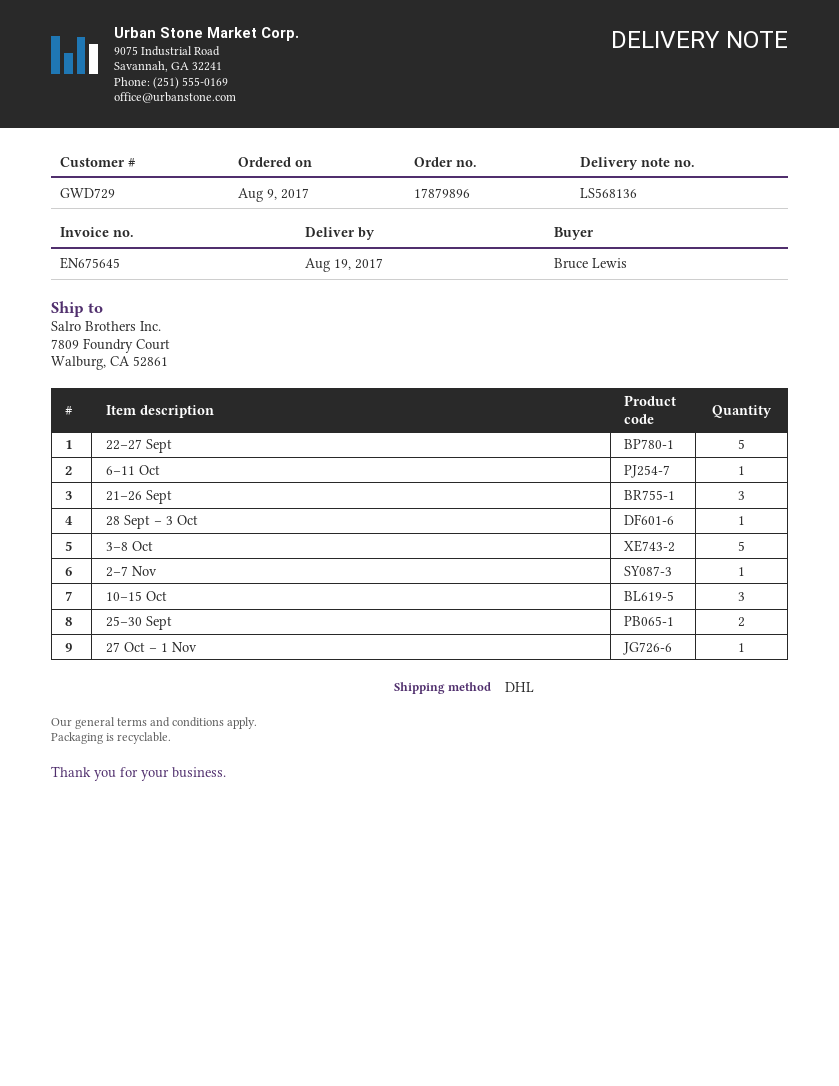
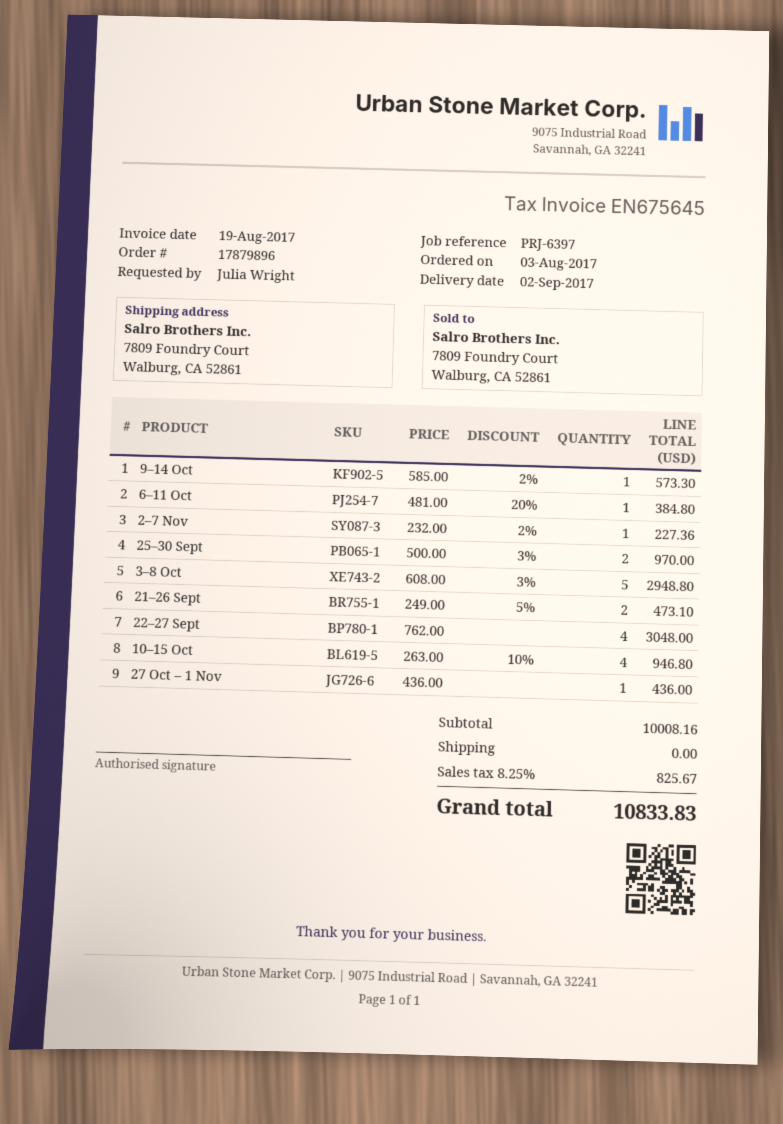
order date: 2017-08-09 -> 2017-08-03
delivery date: 2017-08-19 -> 2017-09-02
ordered by: Bruce Lewis -> Julia Wright
22–27 Sept: 5 -> 4
21–26 Sept: 3 -> 2
28 Sept – 3 Oct: 1 -> none
10–15 Oct: 3 -> 4
9–14 Oct: none -> 1

